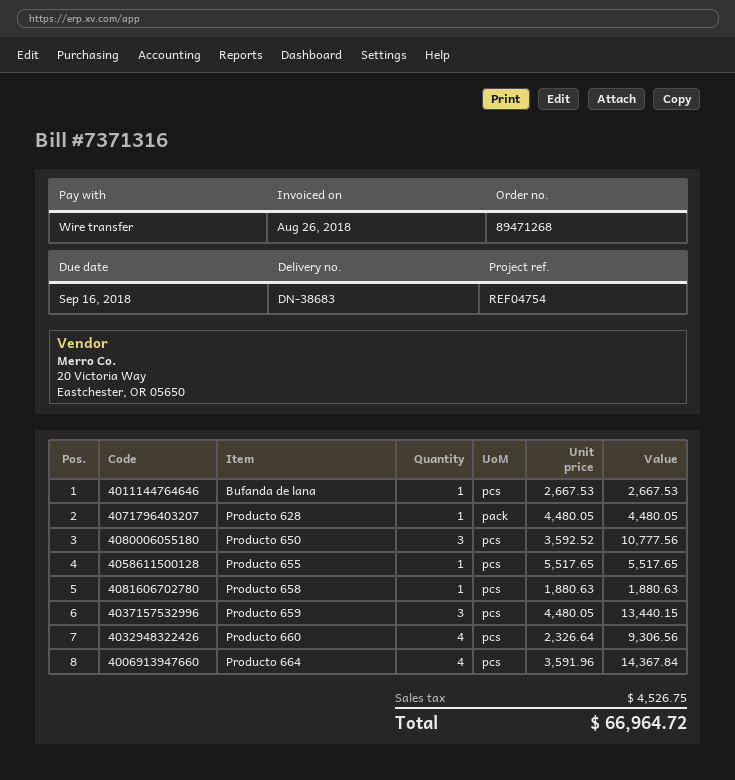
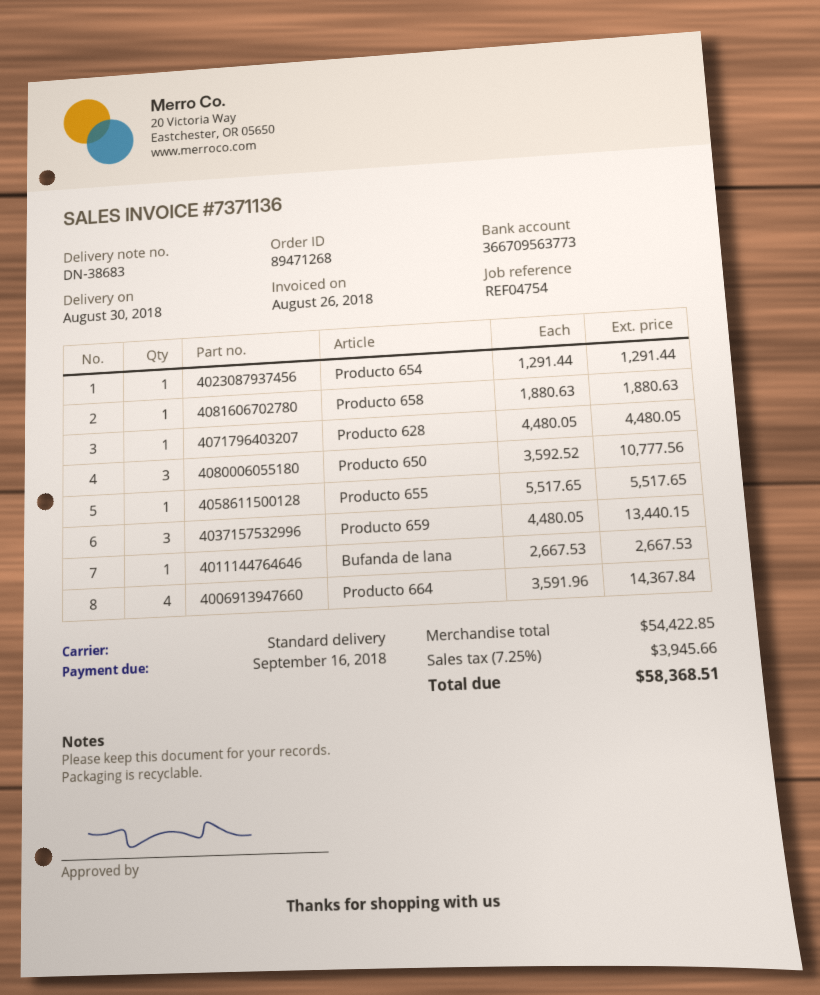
invoice number: 7371316 -> 7371136
Producto 660: 4 x 2326.64 = 9306.56 -> none
Producto 654: none -> 1 x 1291.44 = 1291.44
tax: 4526.75 -> 3945.66
total: 66964.72 -> 58368.51

